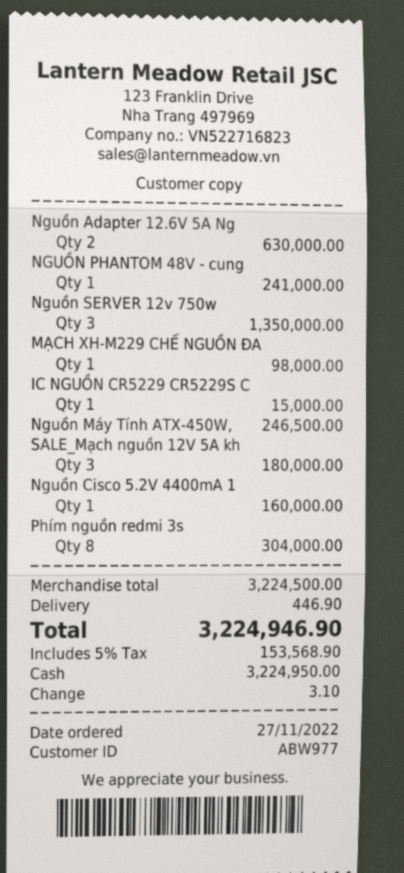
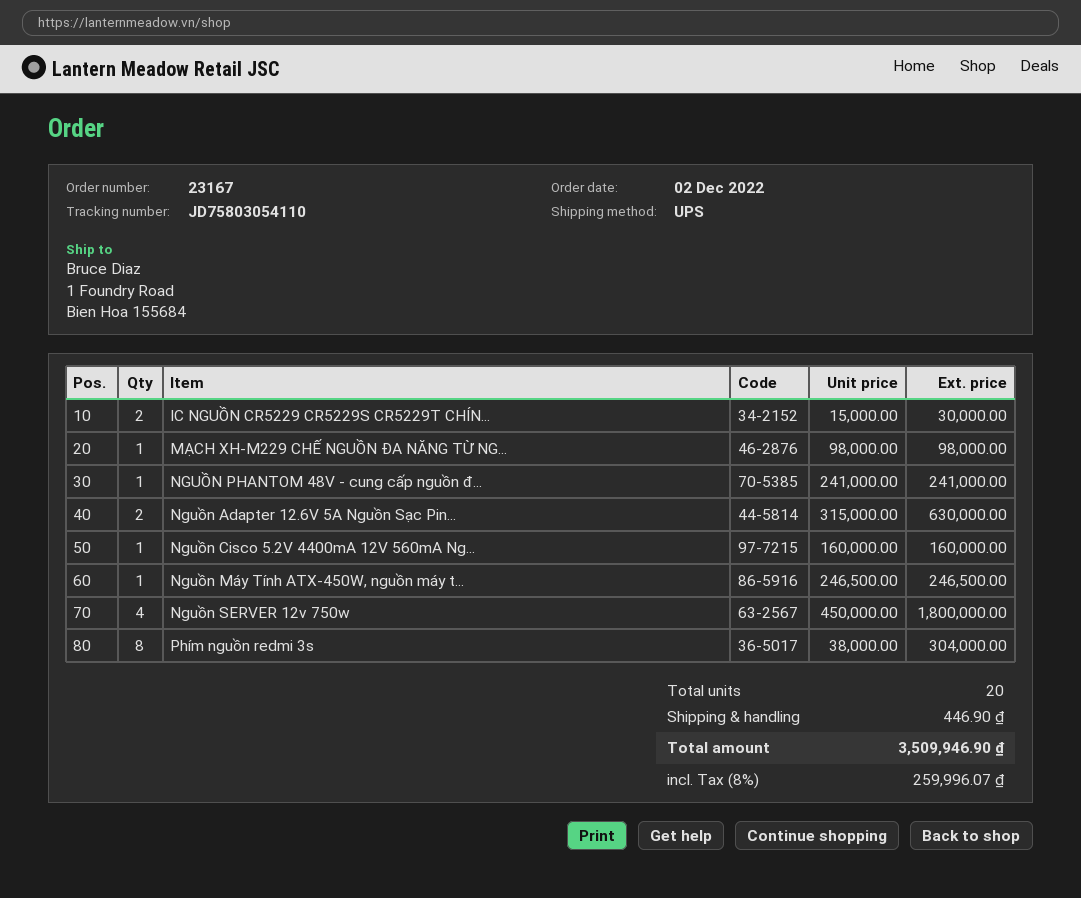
order date: 2022-11-27 -> 2022-12-02
Nguồn SERVER 12v 750w: 3 for 1350000.00 -> 4 for 1800000.00
IC NGUỒN CR5229 CR5229S C: 1 for 15000.00 -> 2 for 30000.00
SALE_Mạch nguồn 12V 5A kh: 3 for 180000.00 -> none
tax: 5% = 153568.90 -> 8% = 259996.07
total: 3224946.90 -> 3509946.90

